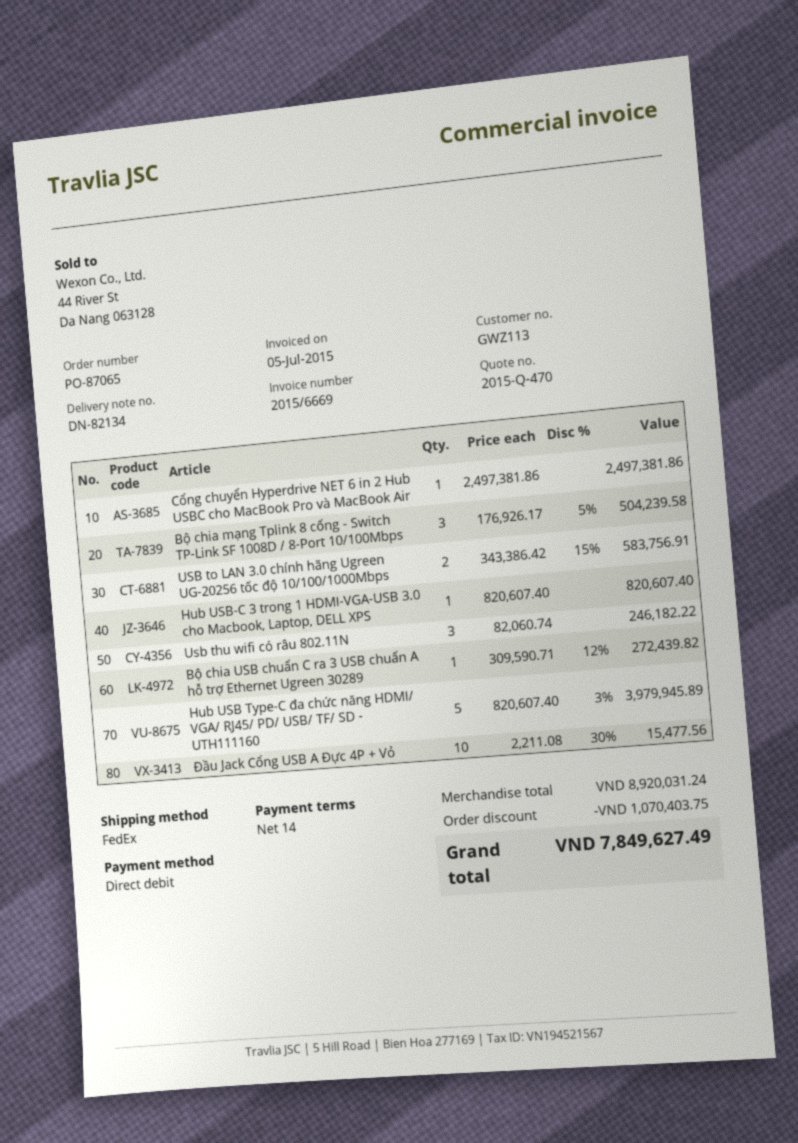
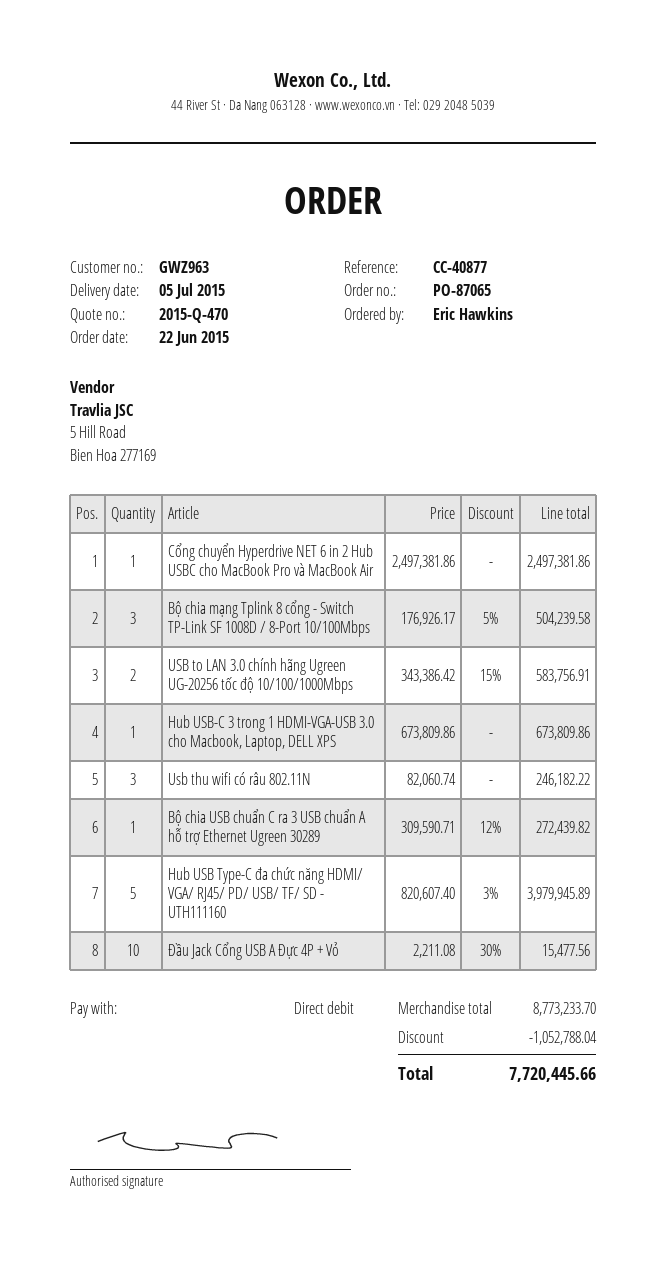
customer number: GWZ113 -> GWZ963
Hub USB-C 3 trong 1 HDMI-VGA-USB 3.0 cho Macbook, Laptop, DELL XPS: 1 x 820607.40 = 820607.40 -> 1 x 673809.86 = 673809.86
subtotal: 8920031.24 -> 8773233.70
discount: 1070403.75 -> 1052788.04
total: 7849627.49 -> 7720445.66

